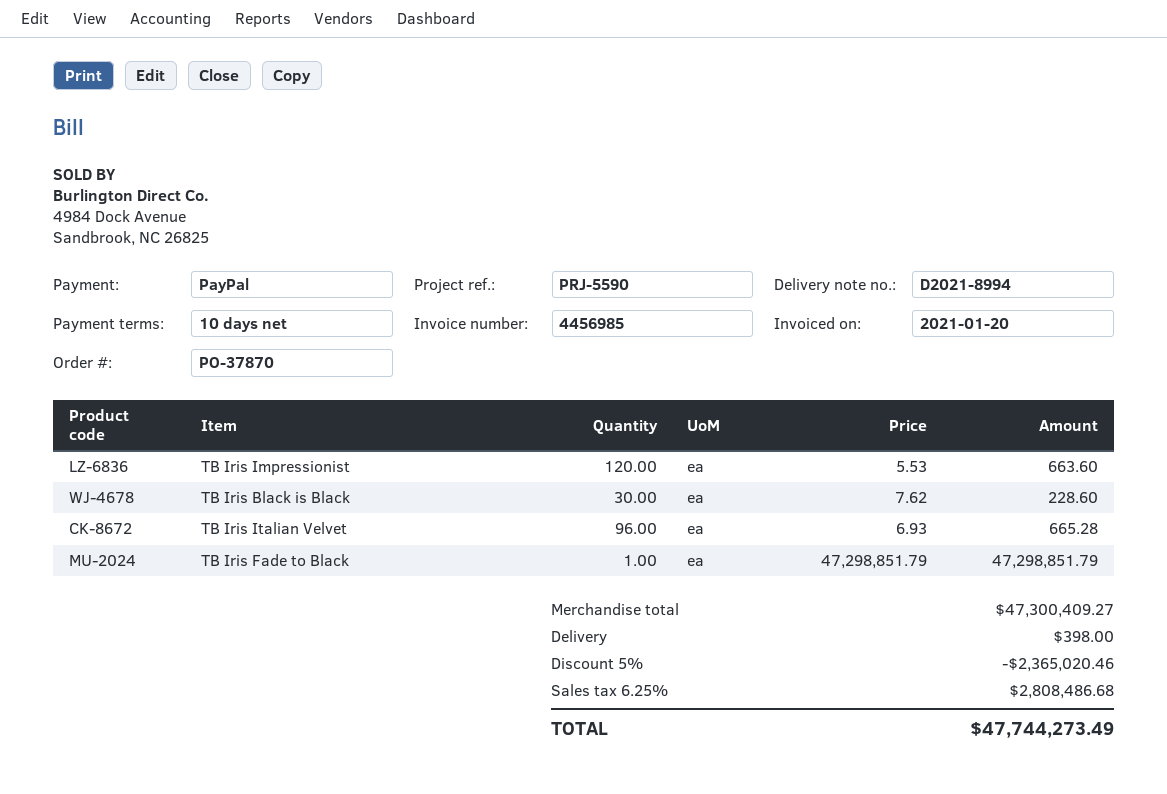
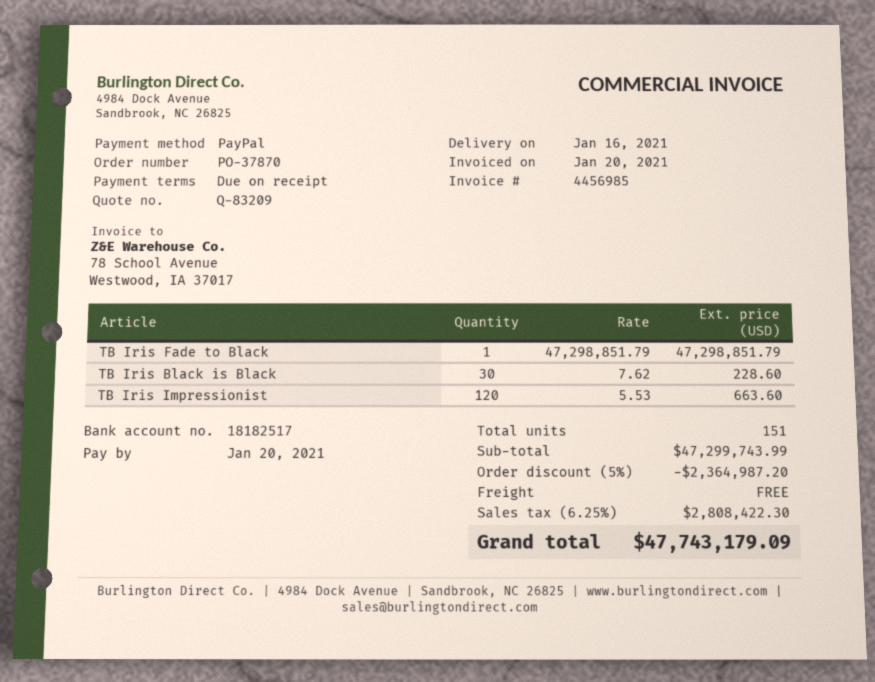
payment terms: 10 days -> on receipt
TB Iris Italian Velvet: 96 x 6.93 = 665.28 -> none
subtotal: 47300409.27 -> 47299743.99
discount: 5% = 2365020.46 -> 5% = 2364987.20
shipping: 398.00 -> 0.00
tax: 6.25% = 2808486.68 -> 6.25% = 2808422.30
total: 47744273.49 -> 47743179.09

